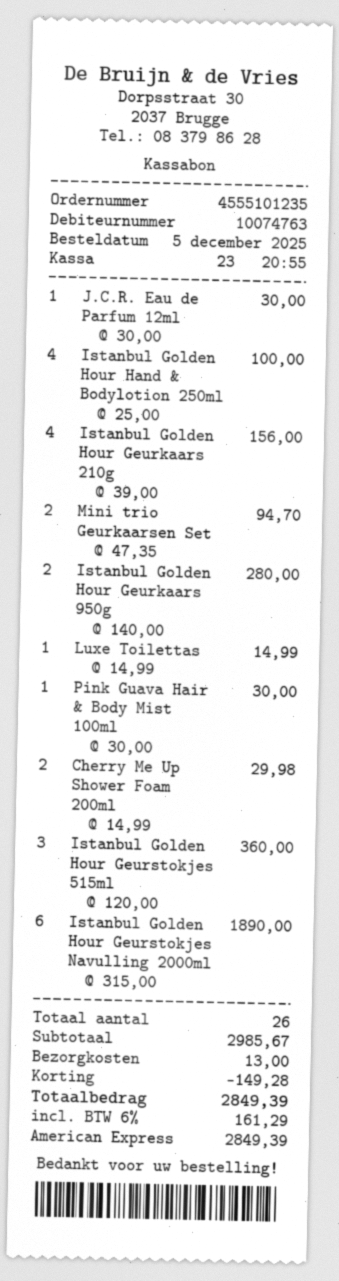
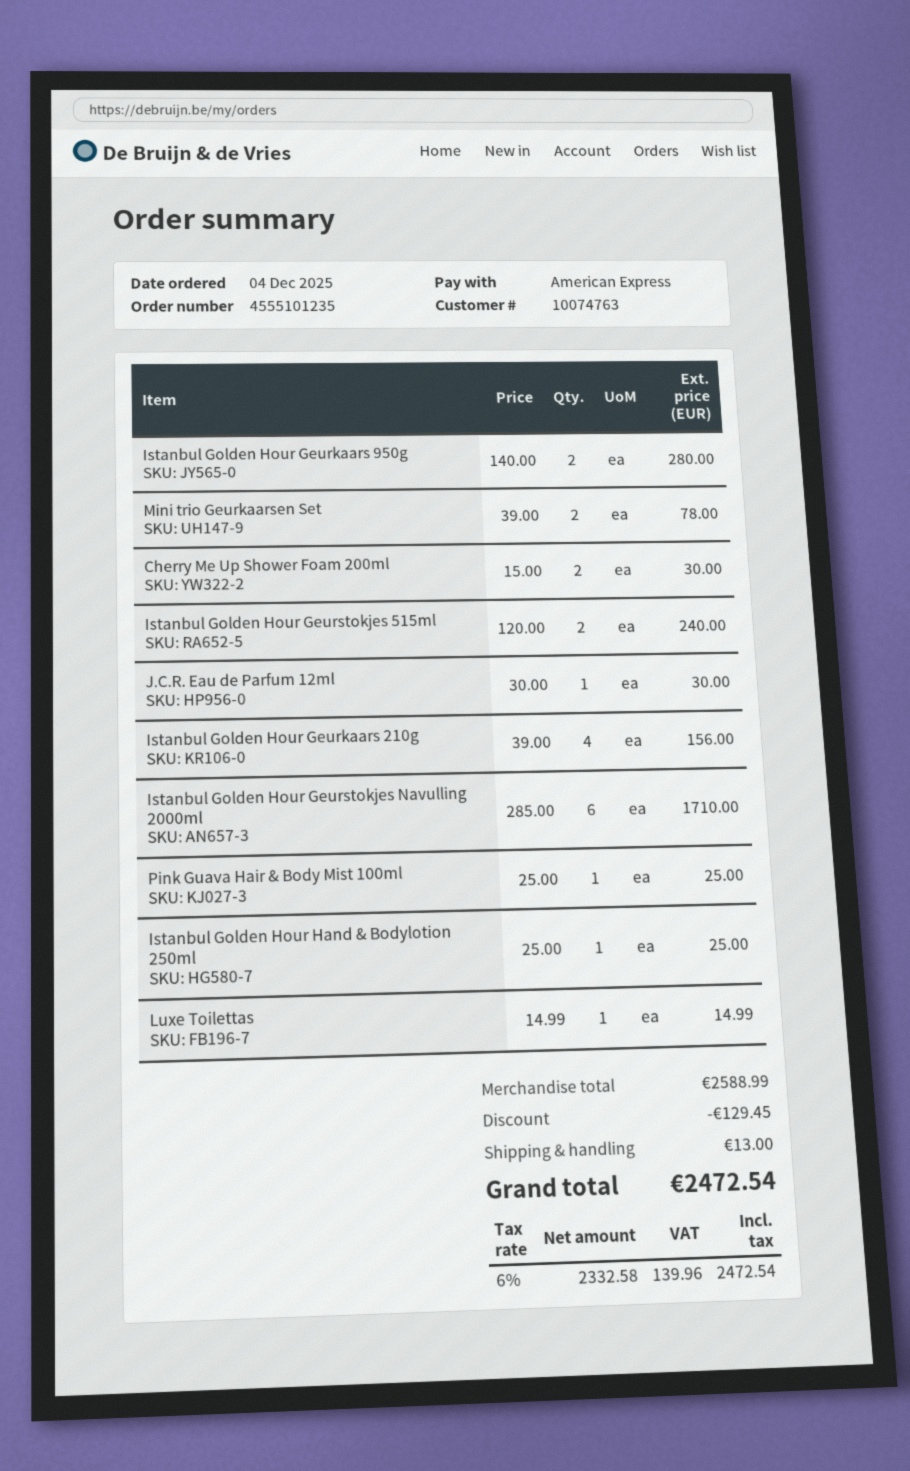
order date: 2025-12-05 -> 2025-12-04
Istanbul Golden Hour Hand & Bodylotion 250ml: 4 x 25.00 = 100.00 -> 1 x 25.00 = 25.00
Mini trio Geurkaarsen Set: 2 x 47.35 = 94.70 -> 2 x 39.00 = 78.00
Pink Guava Hair & Body Mist 100ml: 1 x 30.00 = 30.00 -> 1 x 25.00 = 25.00
Cherry Me Up Shower Foam 200ml: 2 x 14.99 = 29.98 -> 2 x 15.00 = 30.00
Istanbul Golden Hour Geurstokjes 515ml: 3 x 120.00 = 360.00 -> 2 x 120.00 = 240.00
Istanbul Golden Hour Geurstokjes Navulling 2000ml: 6 x 315.00 = 1890.00 -> 6 x 285.00 = 1710.00
subtotal: 2985.67 -> 2588.99
discount: 149.28 -> 129.45
tax: 6% = 161.29 -> 6% = 139.96
total: 2849.39 -> 2472.54

